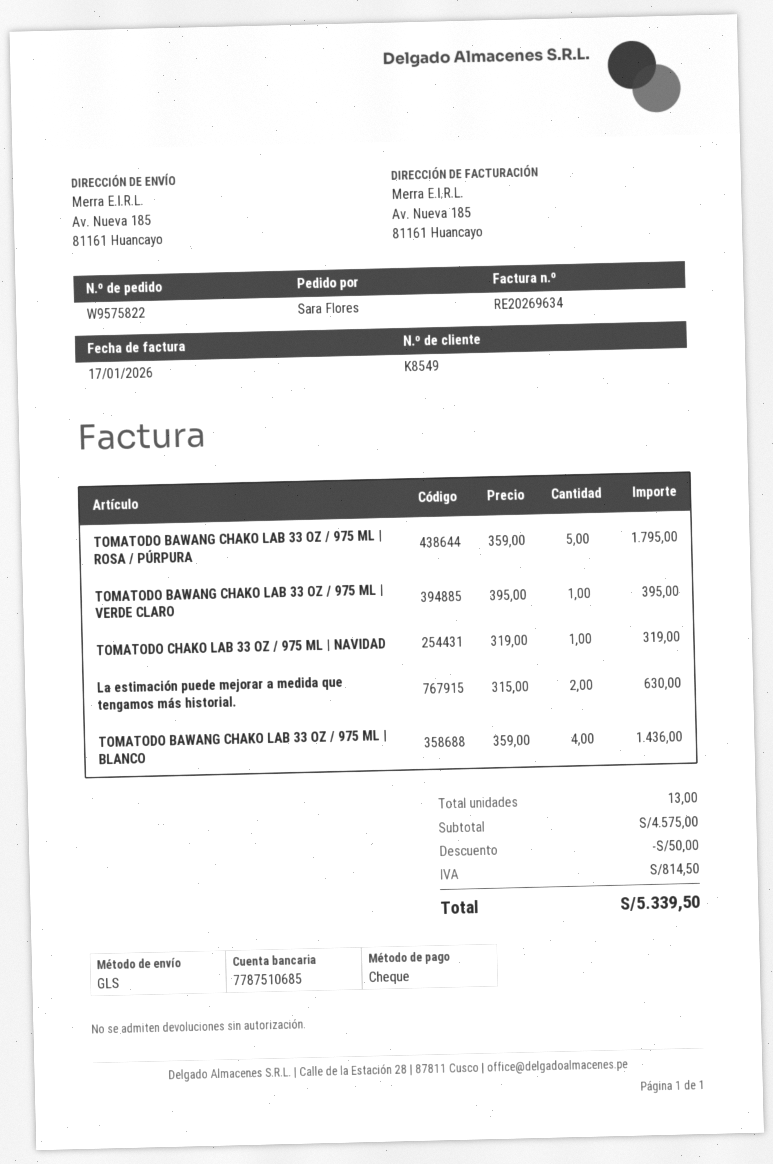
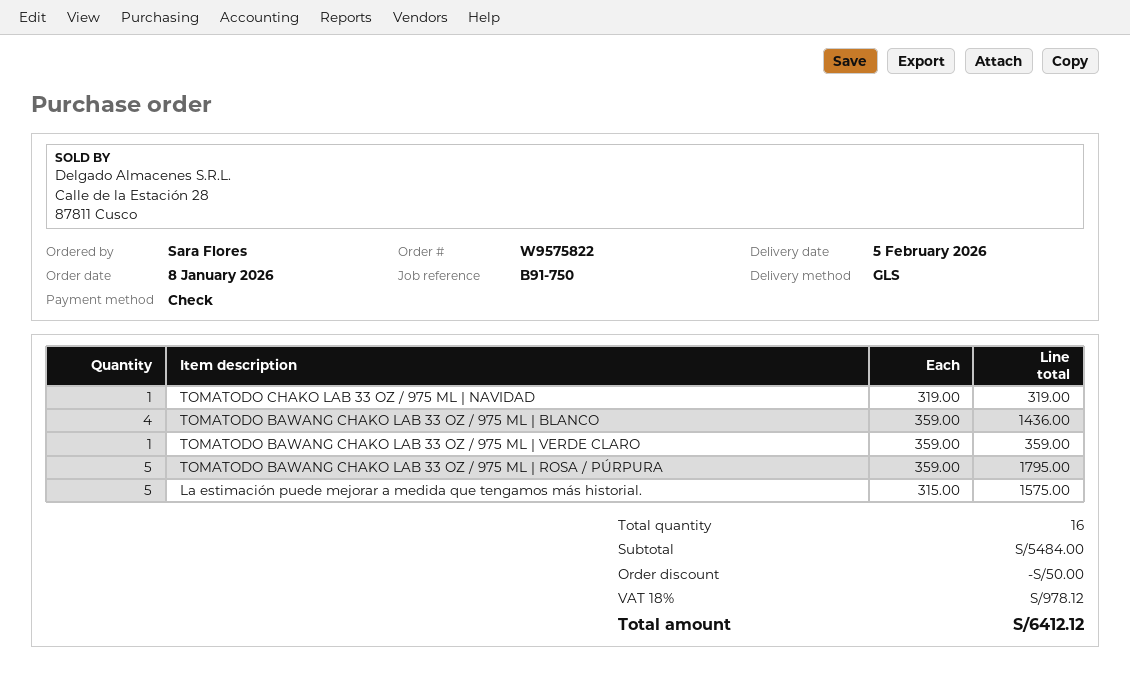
TOMATODO BAWANG CHAKO LAB 33 OZ / 975 ML | VERDE CLARO: 1 x 395.00 = 395.00 -> 1 x 359.00 = 359.00
La estimación puede mejorar a medida que tengamos más historial.: 2 x 315.00 = 630.00 -> 5 x 315.00 = 1575.00
total quantity: 13 -> 16
subtotal: 4575.00 -> 5484.00
tax: 814.50 -> 978.12
total: 5339.50 -> 6412.12

